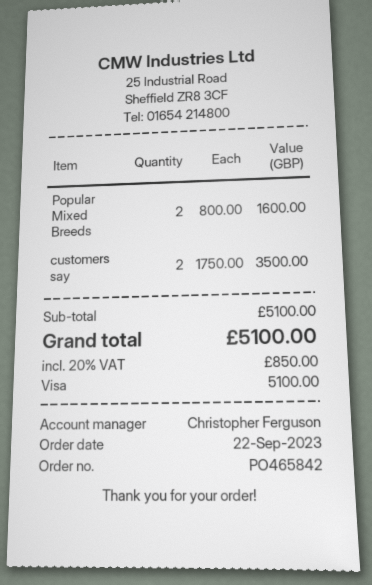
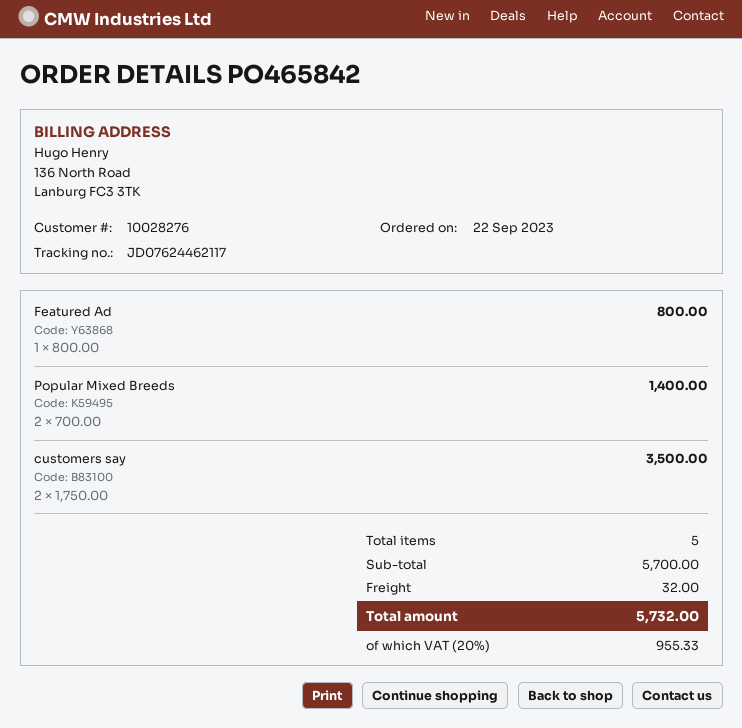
Popular Mixed Breeds: 2 x 800.00 = 1600.00 -> 2 x 700.00 = 1400.00
Featured Ad: none -> 1 x 800.00 = 800.00
subtotal: 5100.00 -> 5700.00
shipping: none -> 32.00
tax: 20% = 850.00 -> 20% = 955.33
total: 5100.00 -> 5732.00

